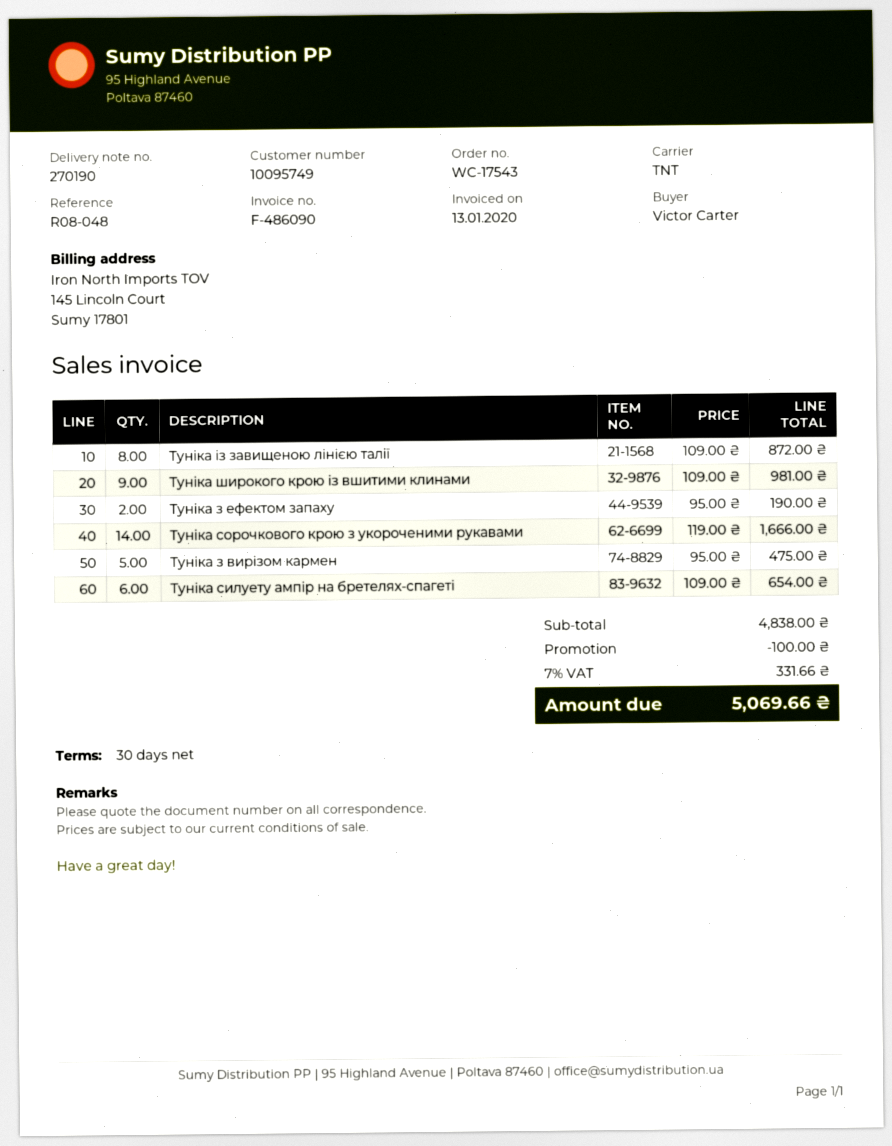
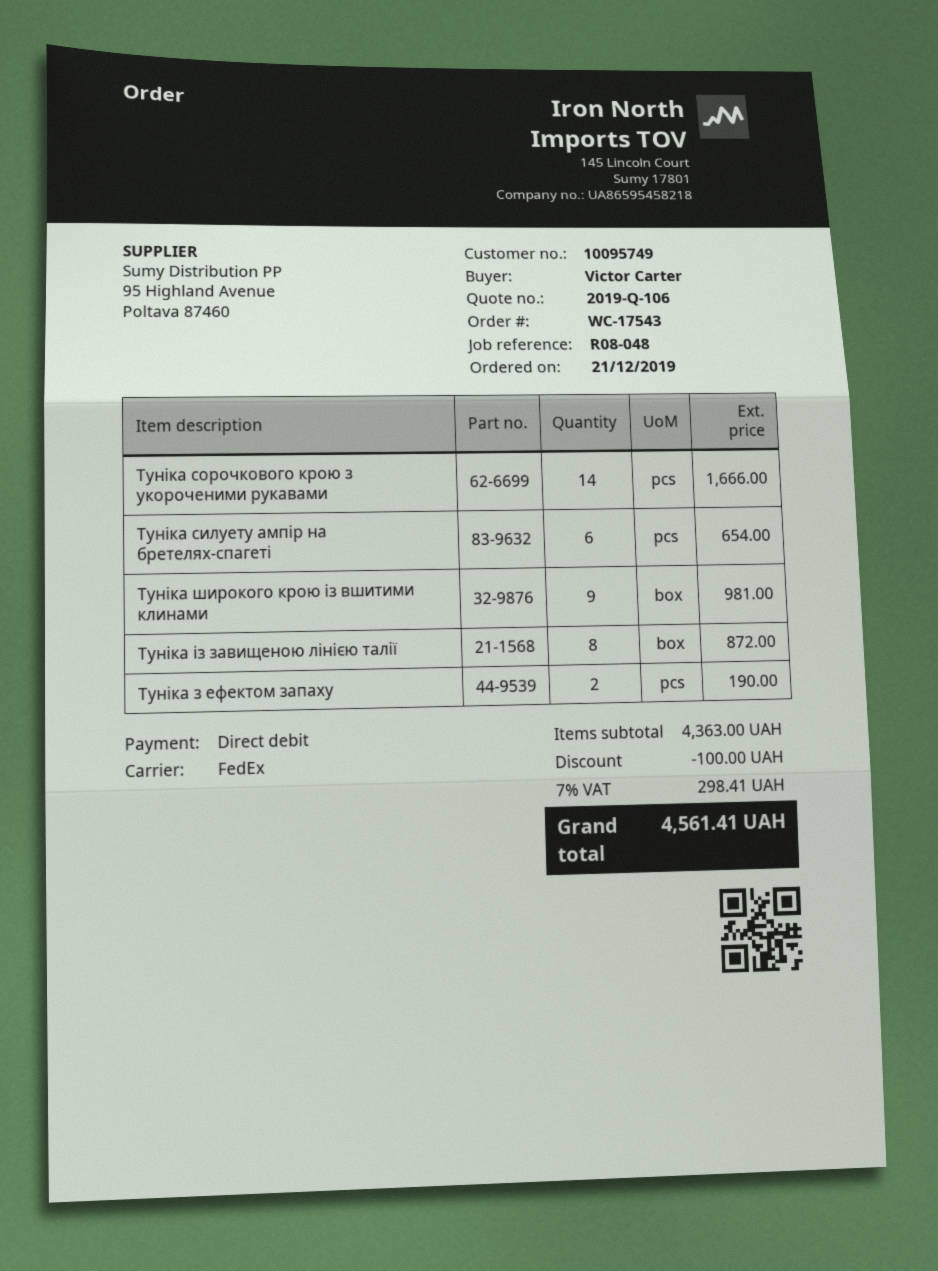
shipping method: TNT -> FedEx
Туніка з вирізом кармен: 5 for 475.00 -> none
subtotal: 4838.00 -> 4363.00
tax: 7% = 331.66 -> 7% = 298.41
total: 5069.66 -> 4561.41

